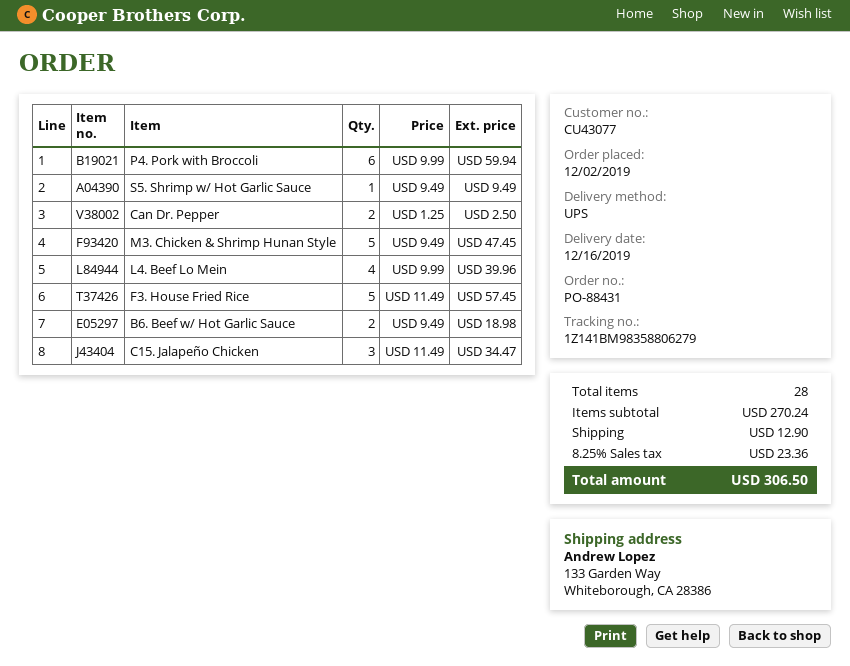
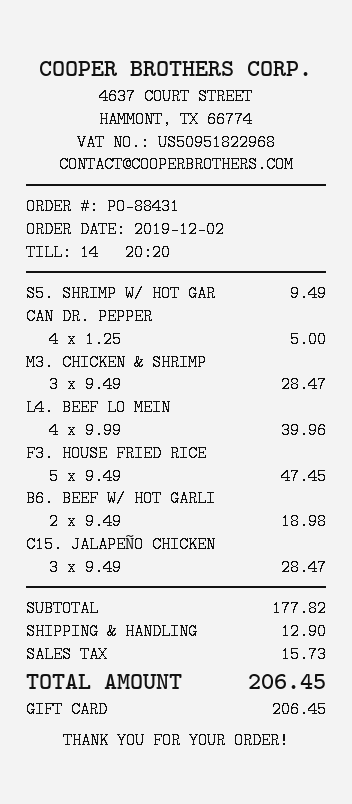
P4. Pork with Broccoli: 6 x 9.99 = 59.94 -> none
Can Dr. Pepper: 2 x 1.25 = 2.50 -> 4 x 1.25 = 5.00
M3. Chicken & Shrimp Hunan Style: 5 x 9.49 = 47.45 -> 3 x 9.49 = 28.47
F3. House Fried Rice: 5 x 11.49 = 57.45 -> 5 x 9.49 = 47.45
C15. Jalapeño Chicken: 3 x 11.49 = 34.47 -> 3 x 9.49 = 28.47
subtotal: 270.24 -> 177.82
tax: 23.36 -> 15.73
total: 306.50 -> 206.45

